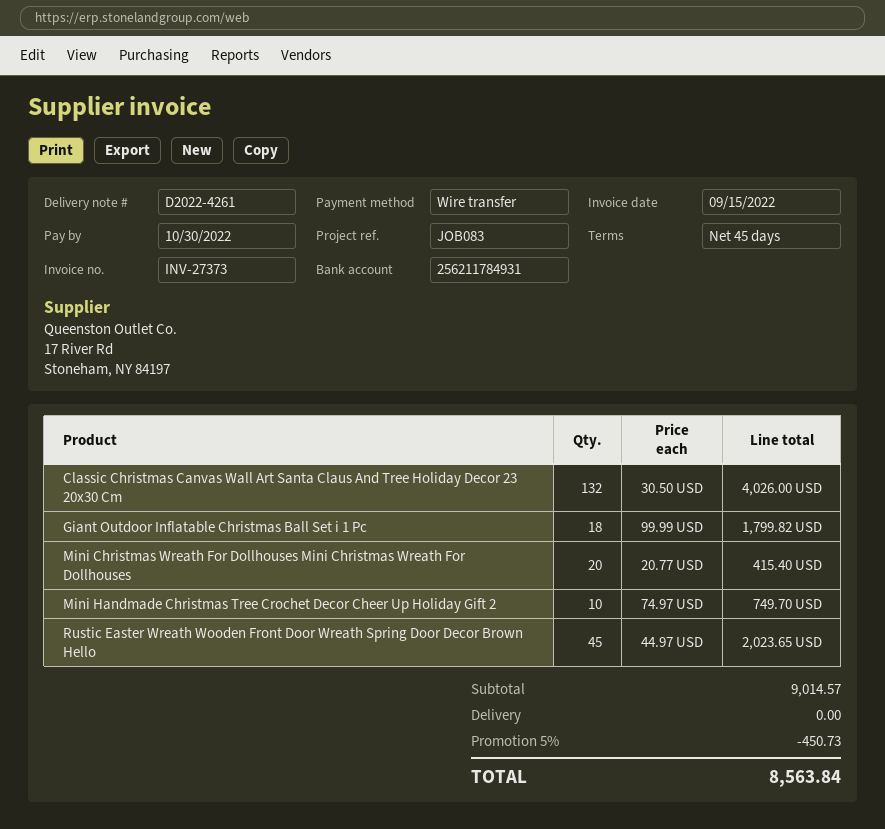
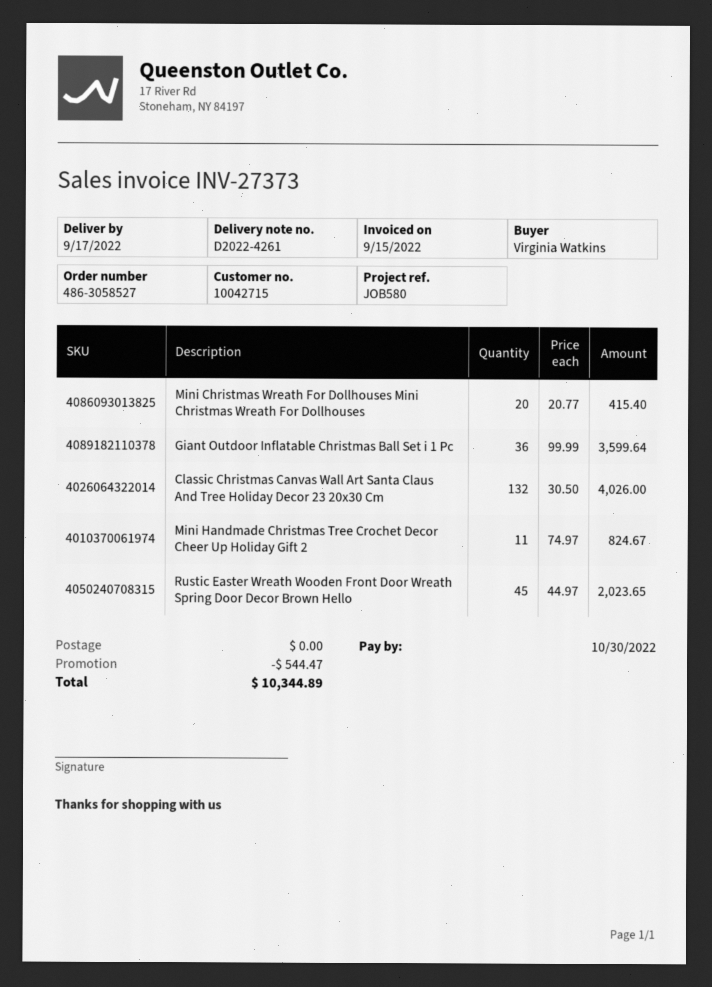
reference: JOB083 -> JOB580
Giant Outdoor Inflatable Christmas Ball Set i 1 Pc: 18 x 99.99 = 1799.82 -> 36 x 99.99 = 3599.64
Mini Handmade Christmas Tree Crochet Decor Cheer Up Holiday Gift 2: 10 x 74.97 = 749.70 -> 11 x 74.97 = 824.67
discount: 450.73 -> 544.47
total: 8563.84 -> 10344.89

